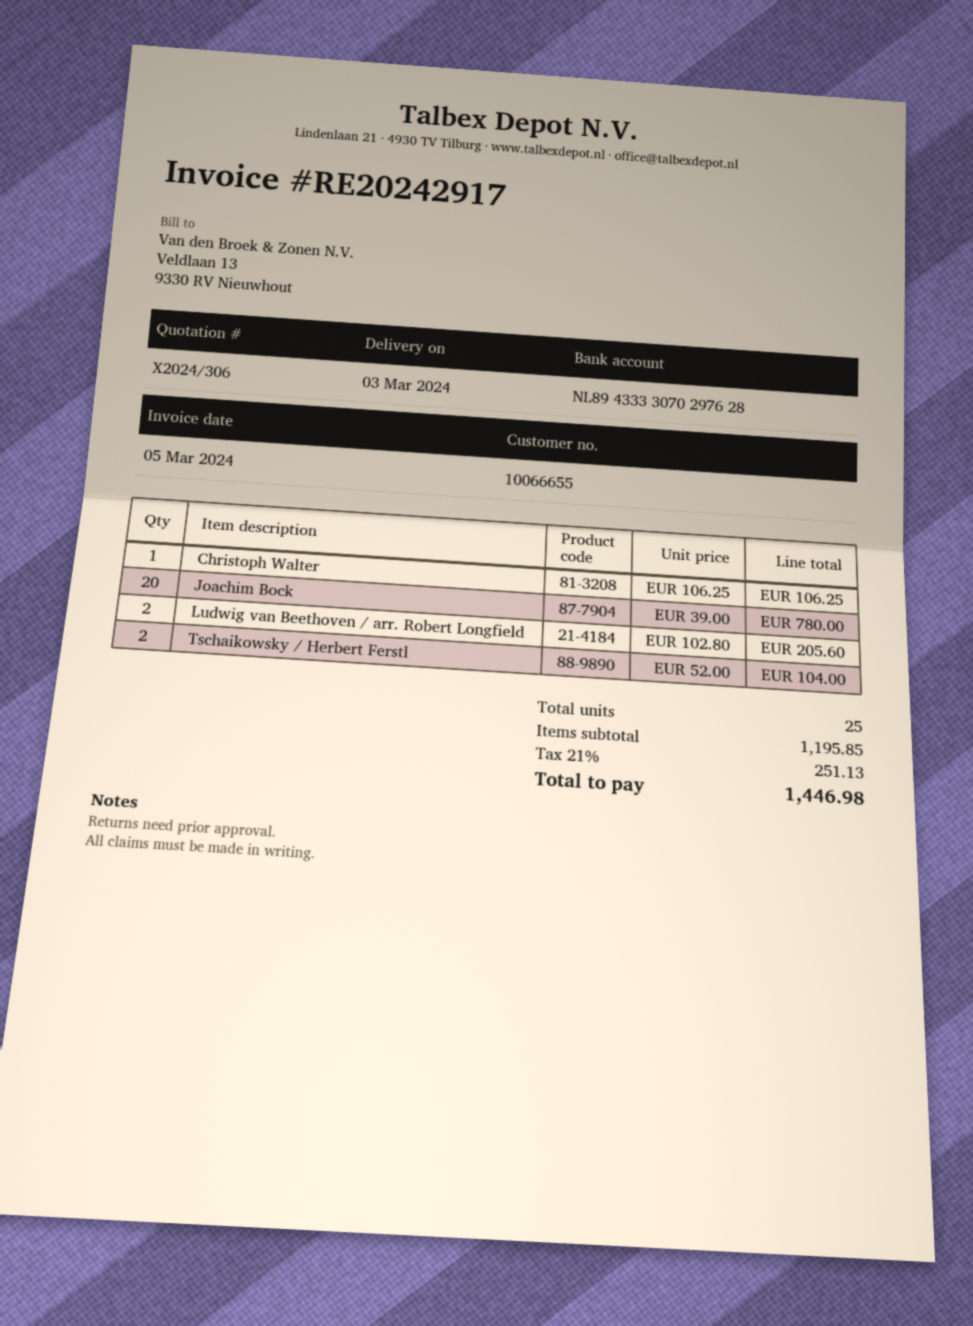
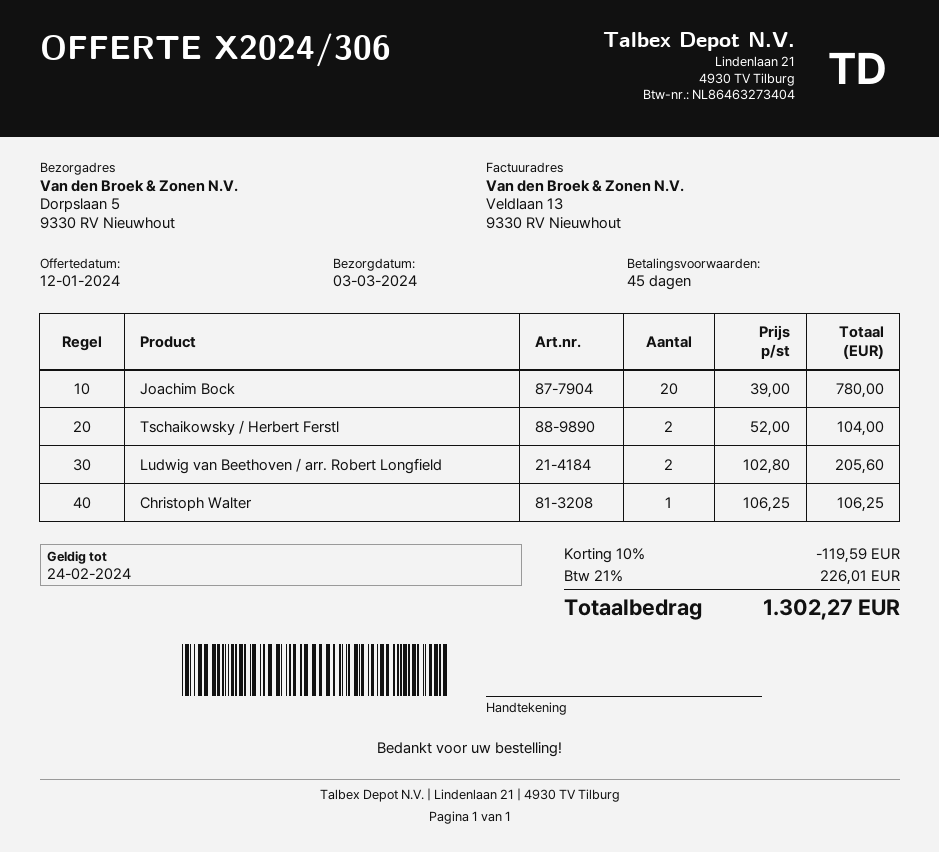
discount: none -> 10% = 119.59
tax: 21% = 251.13 -> 21% = 226.01
total: 1446.98 -> 1302.27

